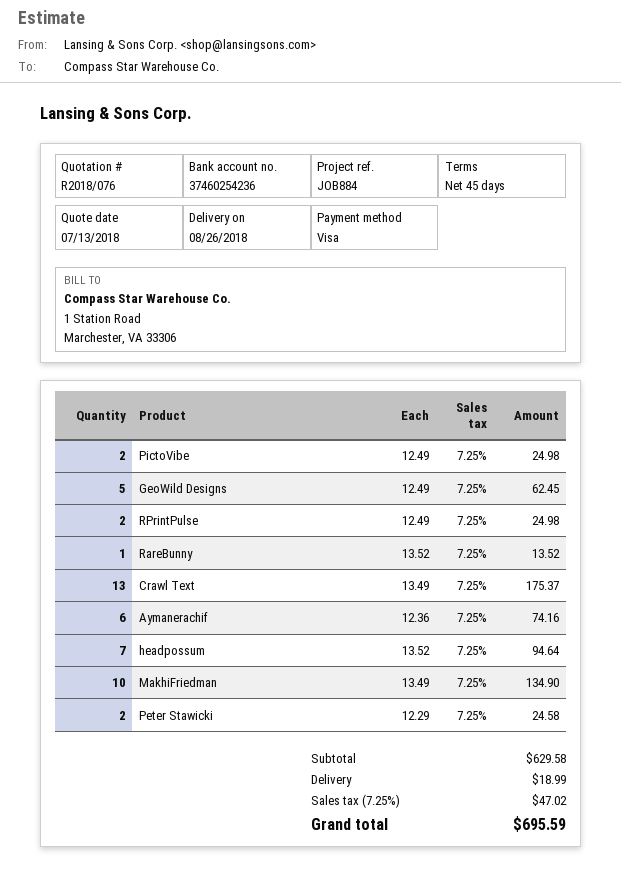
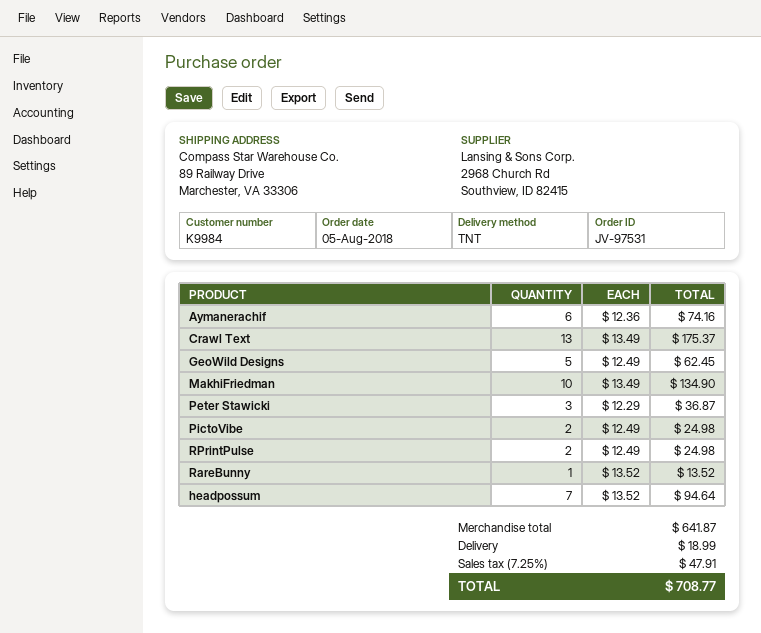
Peter Stawicki: 2 x 12.29 = 24.58 -> 3 x 12.29 = 36.87
subtotal: 629.58 -> 641.87
tax: 7.25% = 47.02 -> 7.25% = 47.91
total: 695.59 -> 708.77

